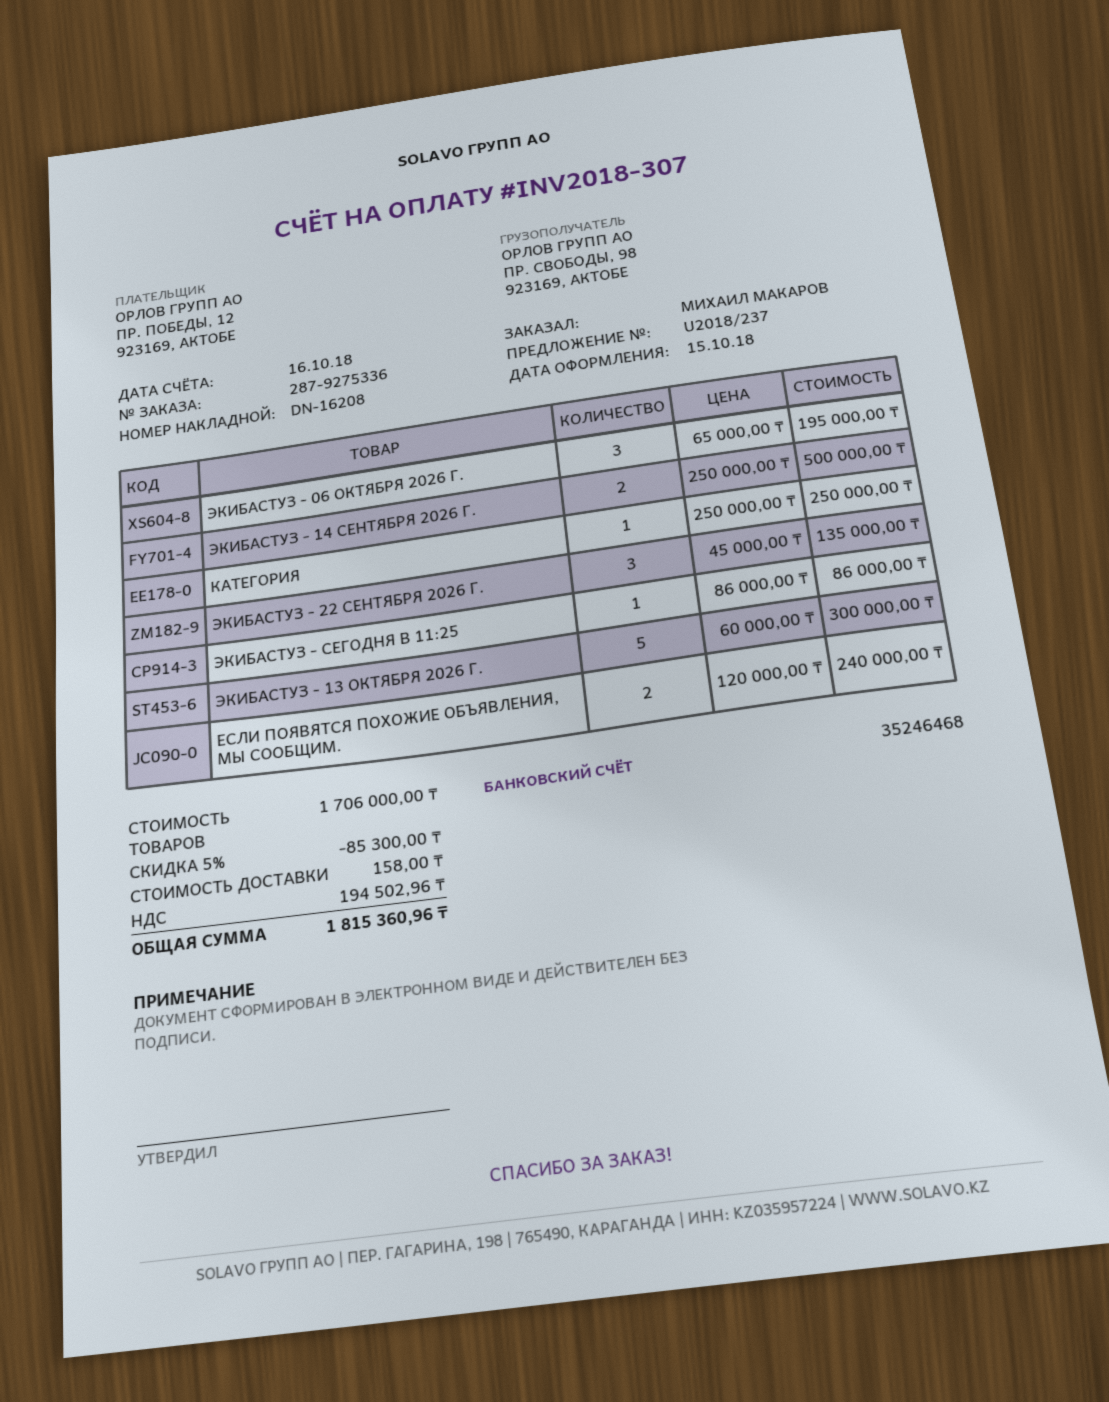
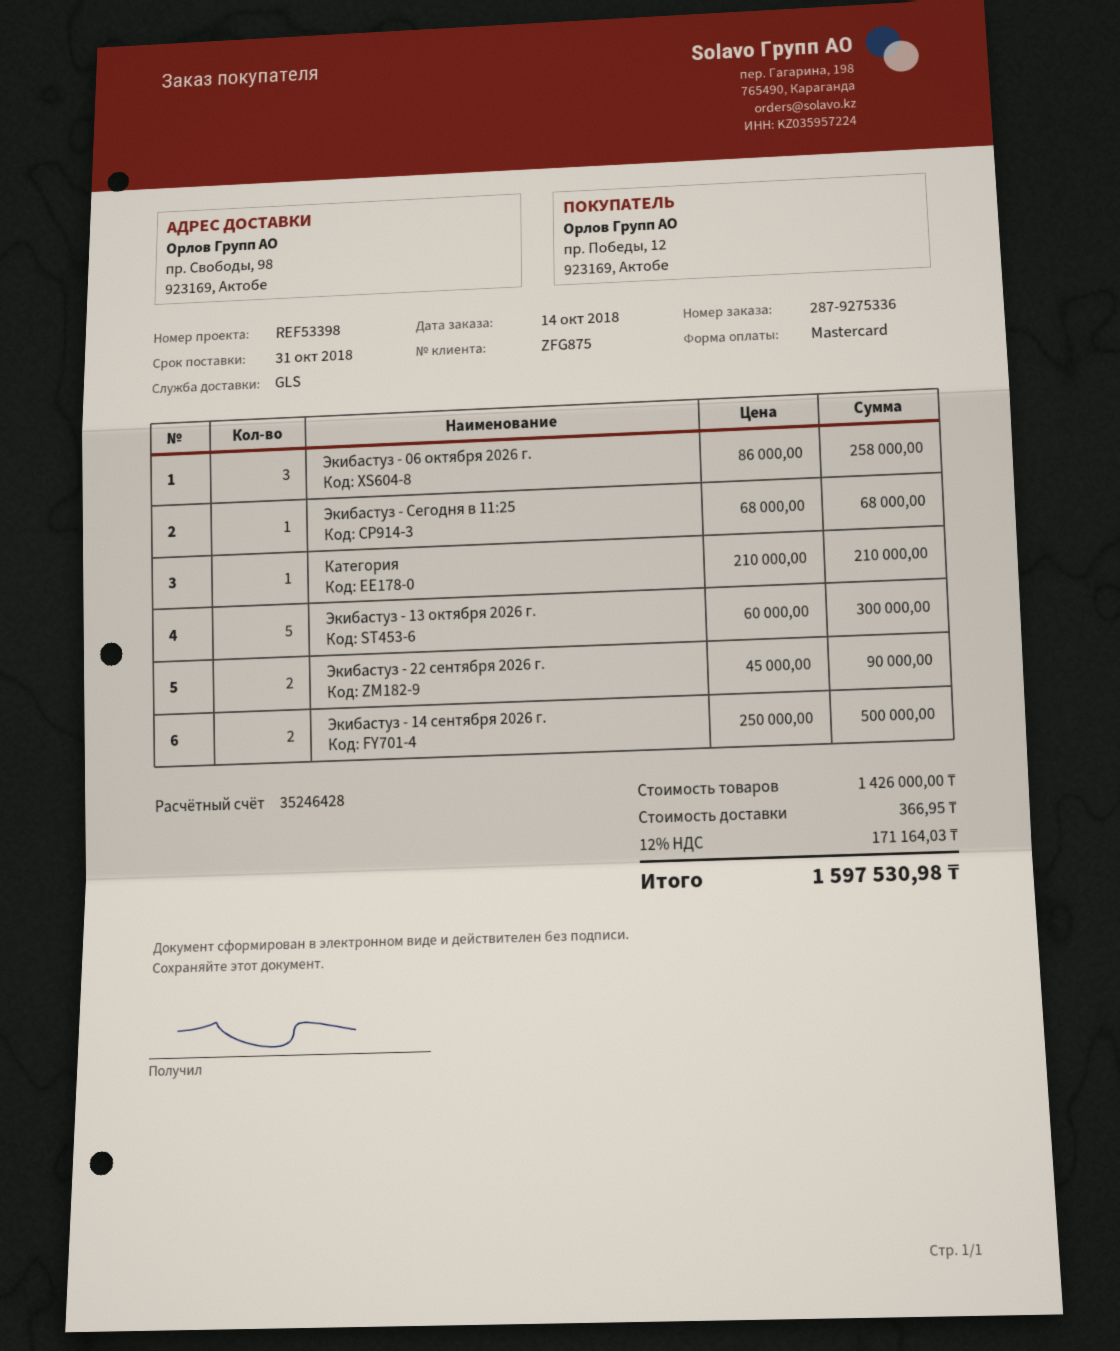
order date: 2018-10-15 -> 2018-10-14
bank account: 35246468 -> 35246428
ЭКИБАСТУЗ - 06 ОКТЯБРЯ 2026 Г.: 3 x 65000.00 = 195000.00 -> 3 x 86000.00 = 258000.00
КАТЕГОРИЯ: 1 x 250000.00 = 250000.00 -> 1 x 210000.00 = 210000.00
ЭКИБАСТУЗ - 22 СЕНТЯБРЯ 2026 Г.: 3 x 45000.00 = 135000.00 -> 2 x 45000.00 = 90000.00
ЭКИБАСТУЗ - СЕГОДНЯ В 11:25: 1 x 86000.00 = 86000.00 -> 1 x 68000.00 = 68000.00
ЕСЛИ ПОЯВЯТСЯ ПОХОЖИЕ ОБЪЯВЛЕНИЯ, МЫ СООБЩИМ.: 2 x 120000.00 = 240000.00 -> none
subtotal: 1706000.00 -> 1426000.00
discount: 5% = 85300.00 -> none
shipping: 158.00 -> 366.95
tax: 194502.96 -> 171164.03
total: 1815360.96 -> 1597530.98

